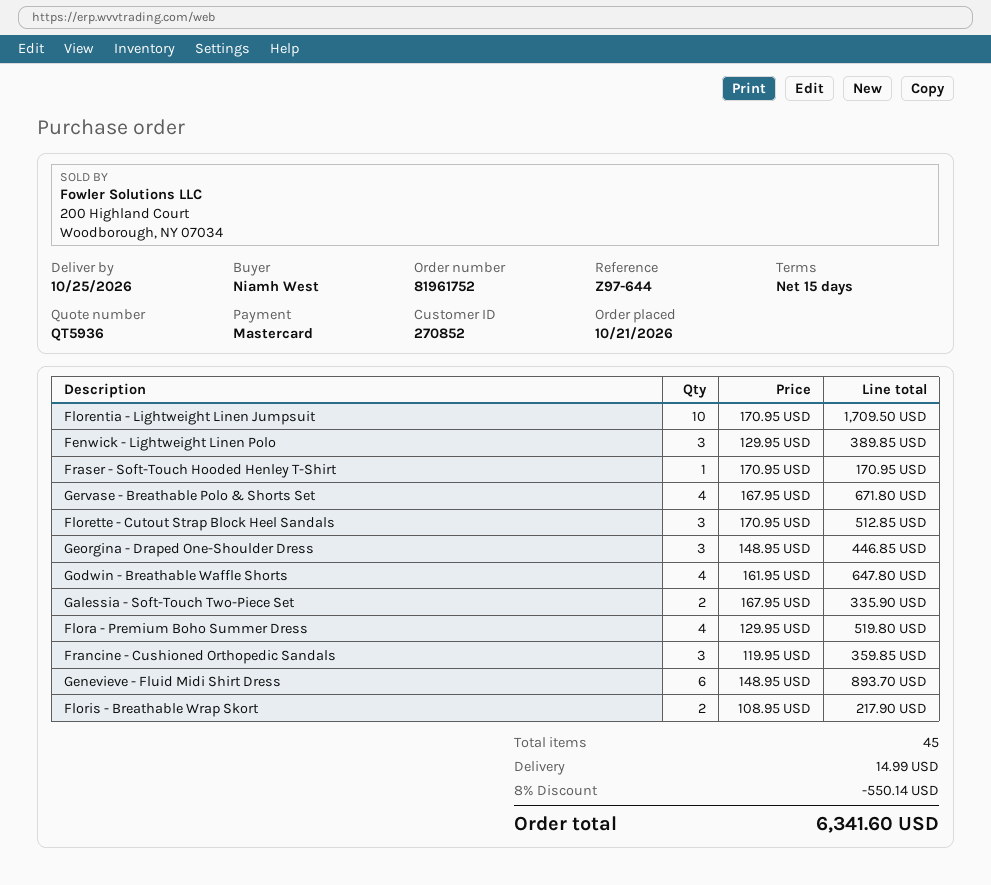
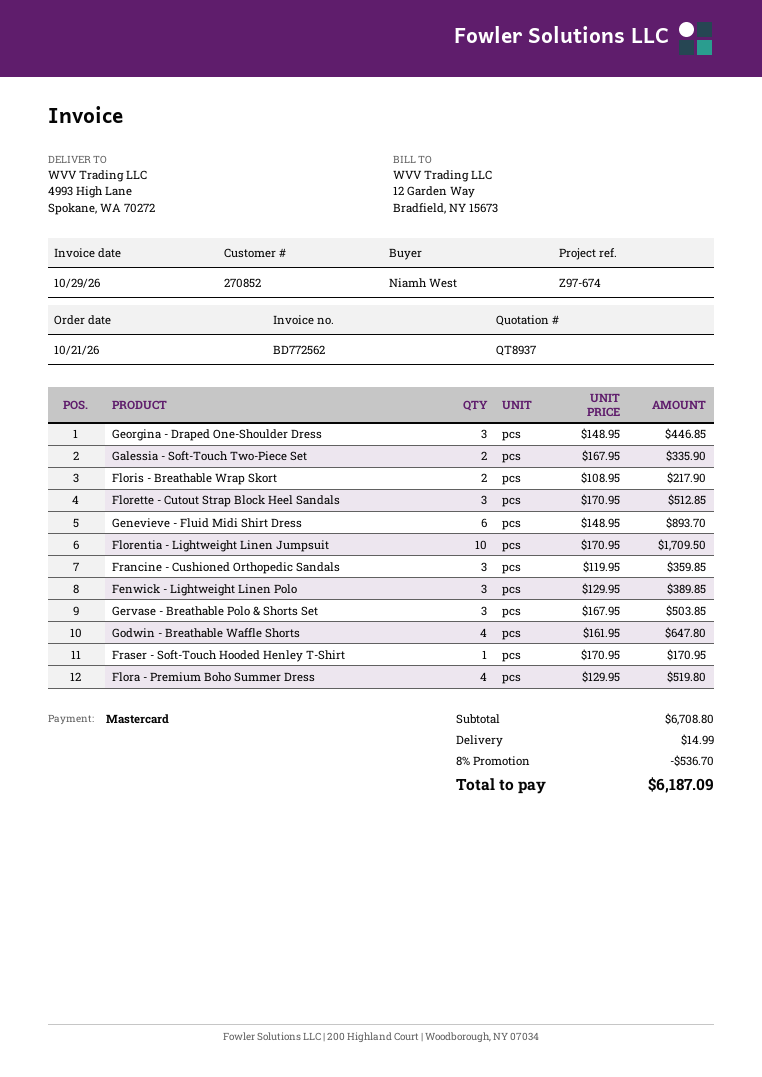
quote number: QT5936 -> QT8937
reference: Z97-644 -> Z97-674
Gervase - Breathable Polo & Shorts Set: 4 x 167.95 = 671.80 -> 3 x 167.95 = 503.85
discount: 8% = 550.14 -> 8% = 536.70
total: 6341.60 -> 6187.09

